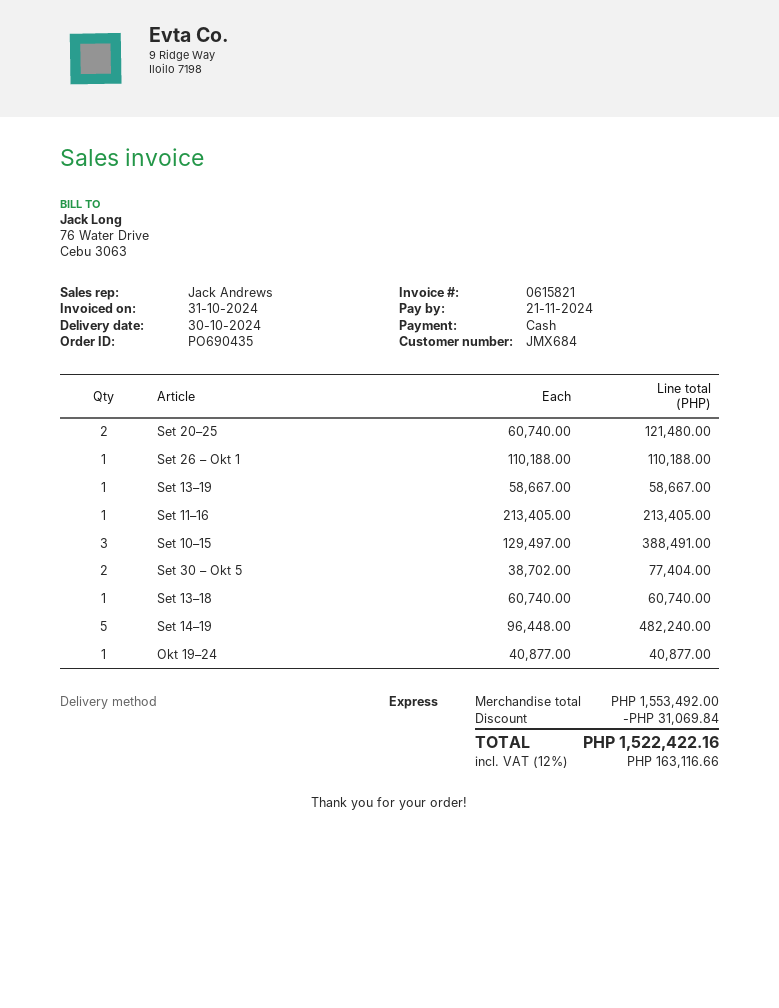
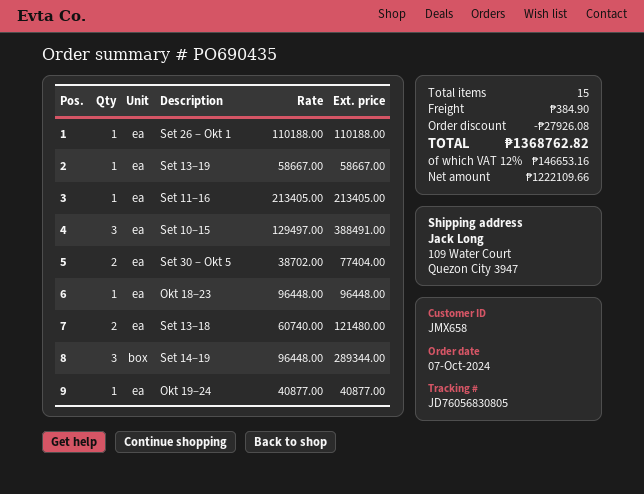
customer number: JMX684 -> JMX658
Set 20–25: 2 x 60740.00 = 121480.00 -> none
Set 13–18: 1 x 60740.00 = 60740.00 -> 2 x 60740.00 = 121480.00
Set 14–19: 5 x 96448.00 = 482240.00 -> 3 x 96448.00 = 289344.00
Okt 18–23: none -> 1 x 96448.00 = 96448.00
discount: 31069.84 -> 27926.08
shipping: none -> 384.90
tax: 12% = 163116.66 -> 12% = 146653.16
total: 1522422.16 -> 1368762.82

